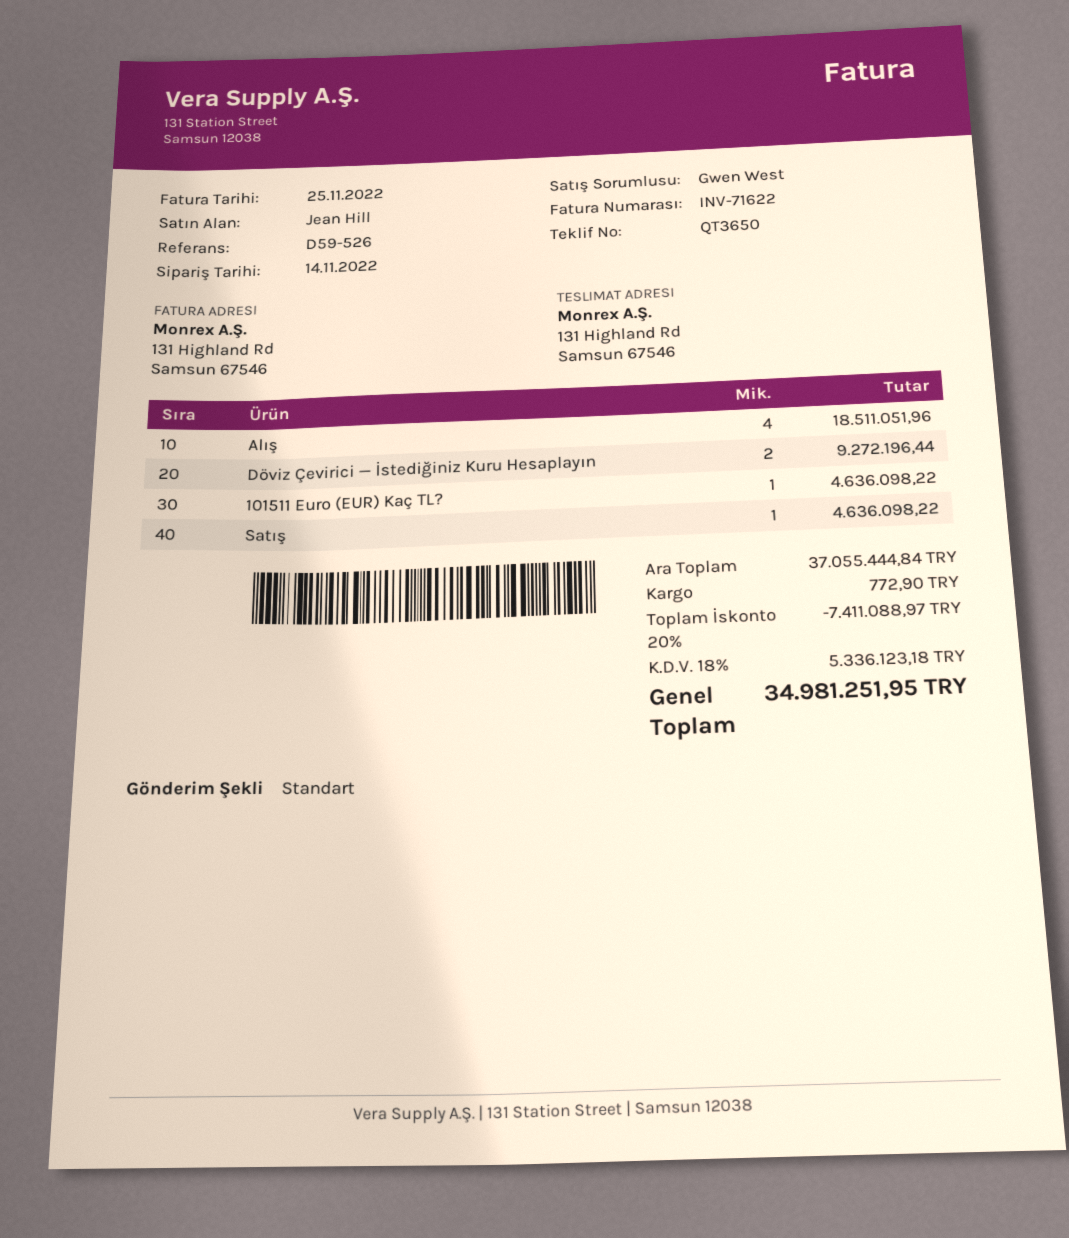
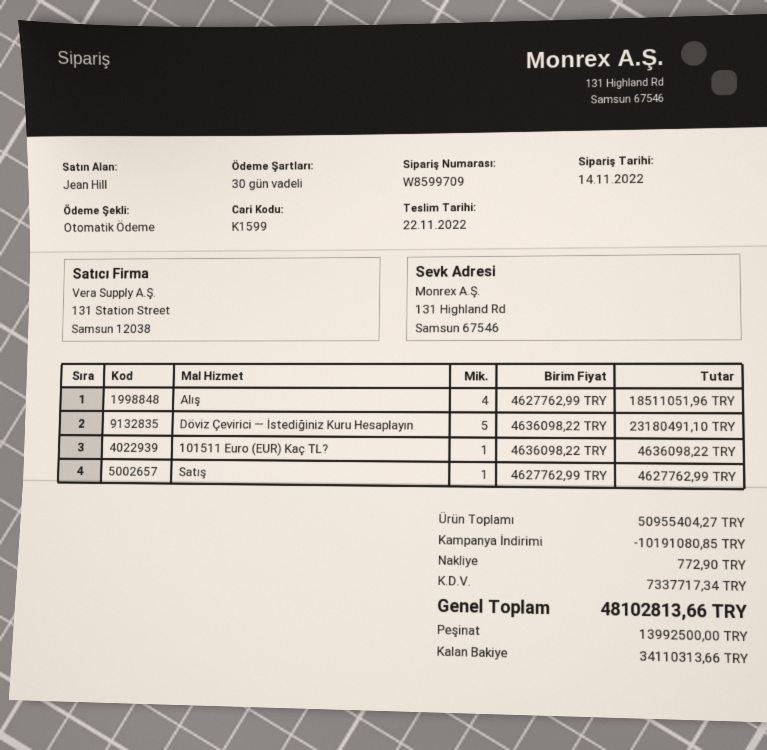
Döviz Çevirici — İstediğiniz Kuru Hesaplayın: 2 for 9272196.44 -> 5 for 23180491.10
Satış: 1 for 4636098.22 -> 1 for 4627762.99
subtotal: 37055444.84 -> 50955404.27
discount: 7411088.97 -> 10191080.85
tax: 5336123.18 -> 7337717.34
total: 34981251.95 -> 48102813.66

